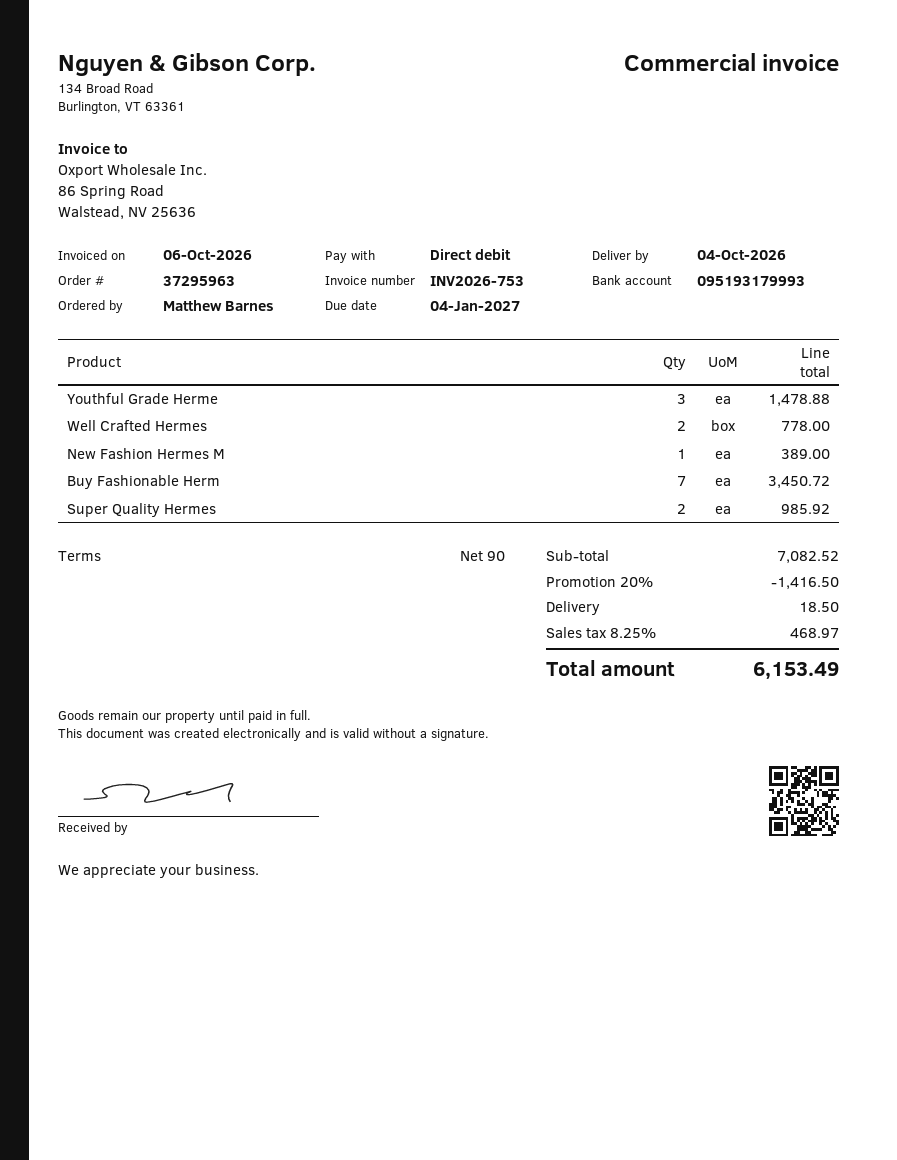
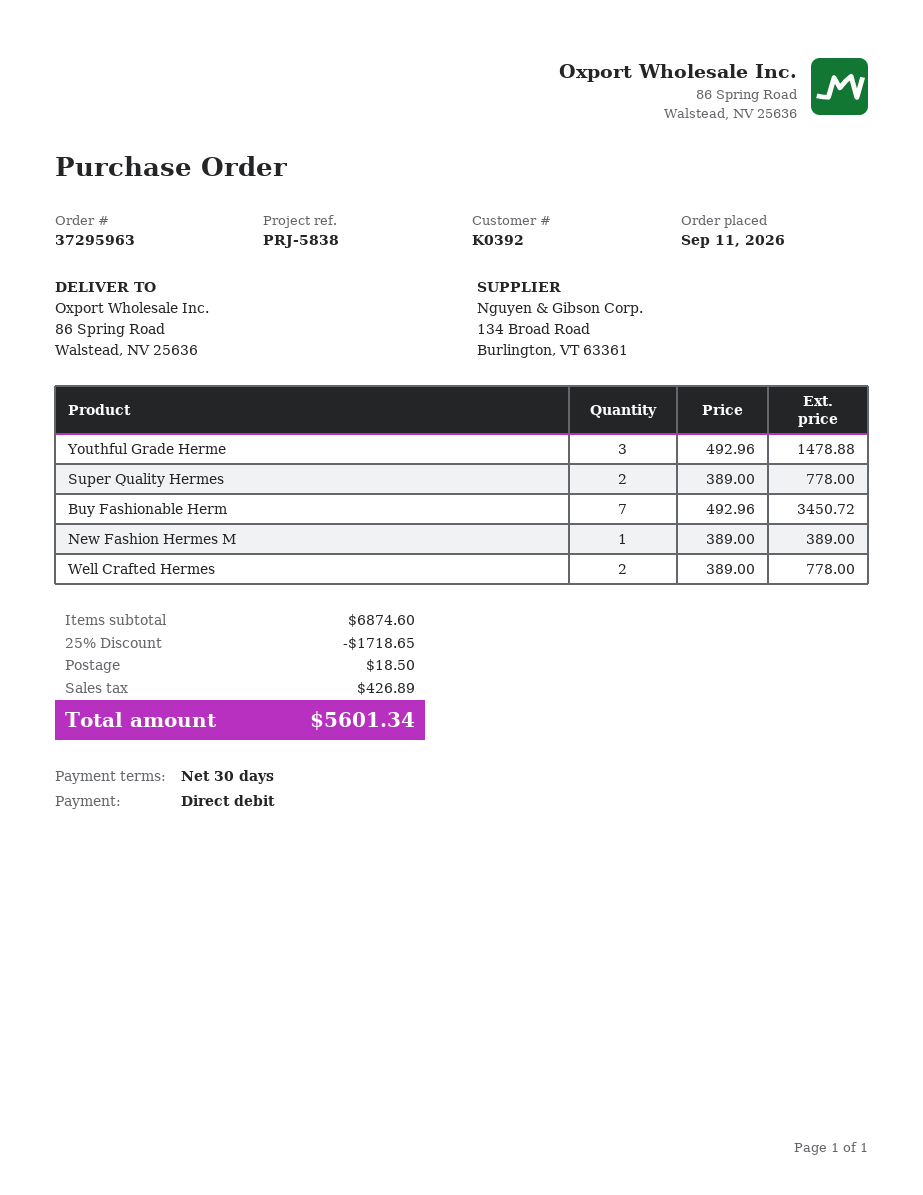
payment terms: 90 days -> 30 days
Super Quality Hermes: 2 for 985.92 -> 2 for 778.00
subtotal: 7082.52 -> 6874.60
discount: 20% = 1416.50 -> 25% = 1718.65
tax: 468.97 -> 426.89
total: 6153.49 -> 5601.34

